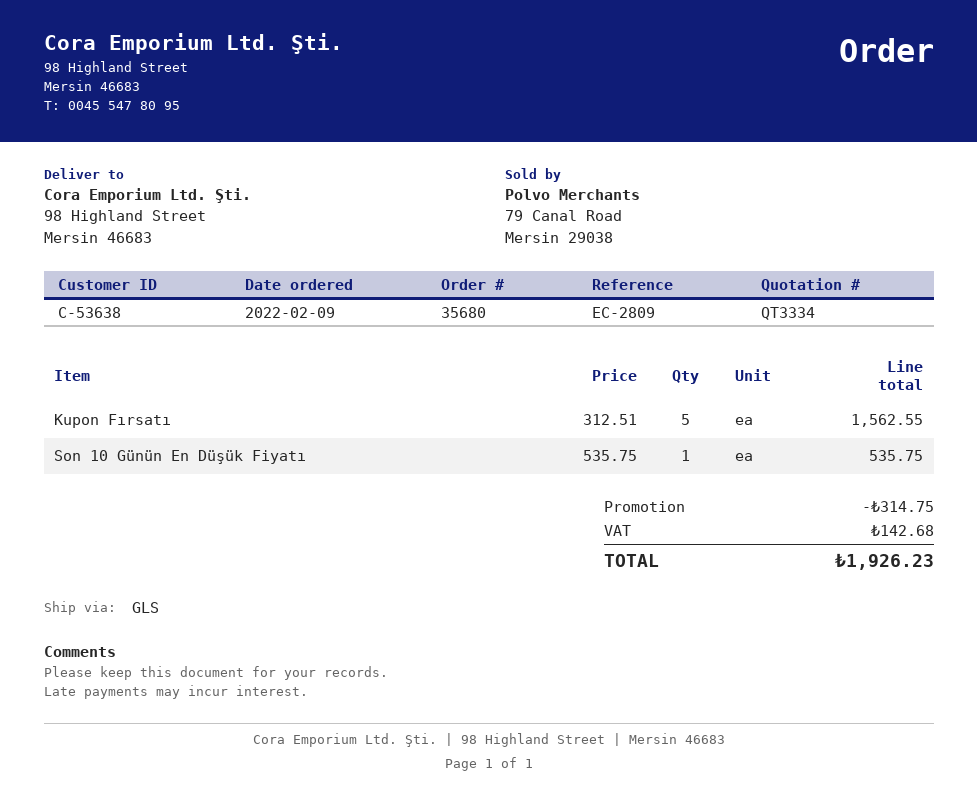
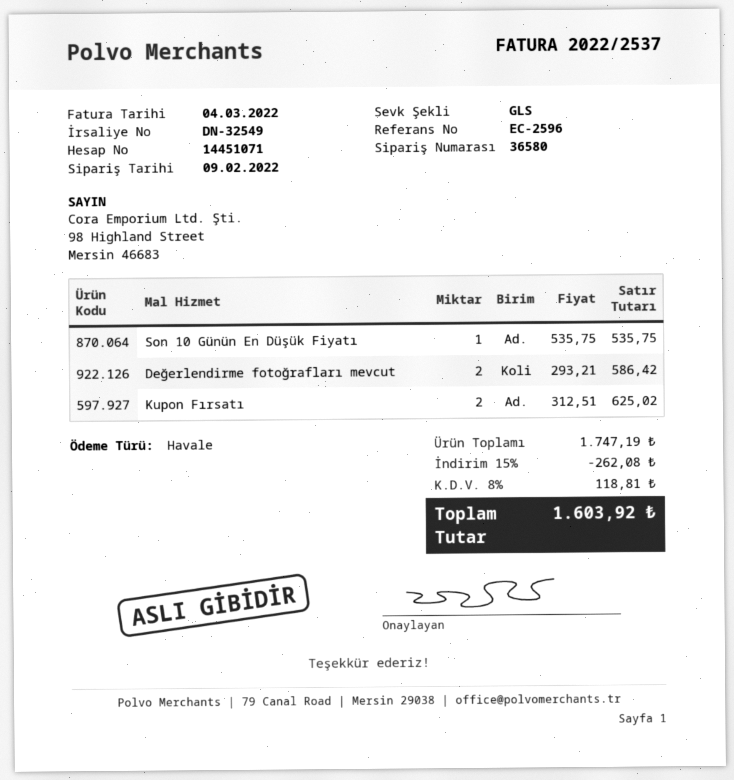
order number: 35680 -> 36580
reference: EC-2809 -> EC-2596
Kupon Fırsatı: 5 x 312.51 = 1562.55 -> 2 x 312.51 = 625.02
Değerlendirme fotoğrafları mevcut: none -> 2 x 293.21 = 586.42
discount: 314.75 -> 262.08
tax: 142.68 -> 118.81
total: 1926.23 -> 1603.92

